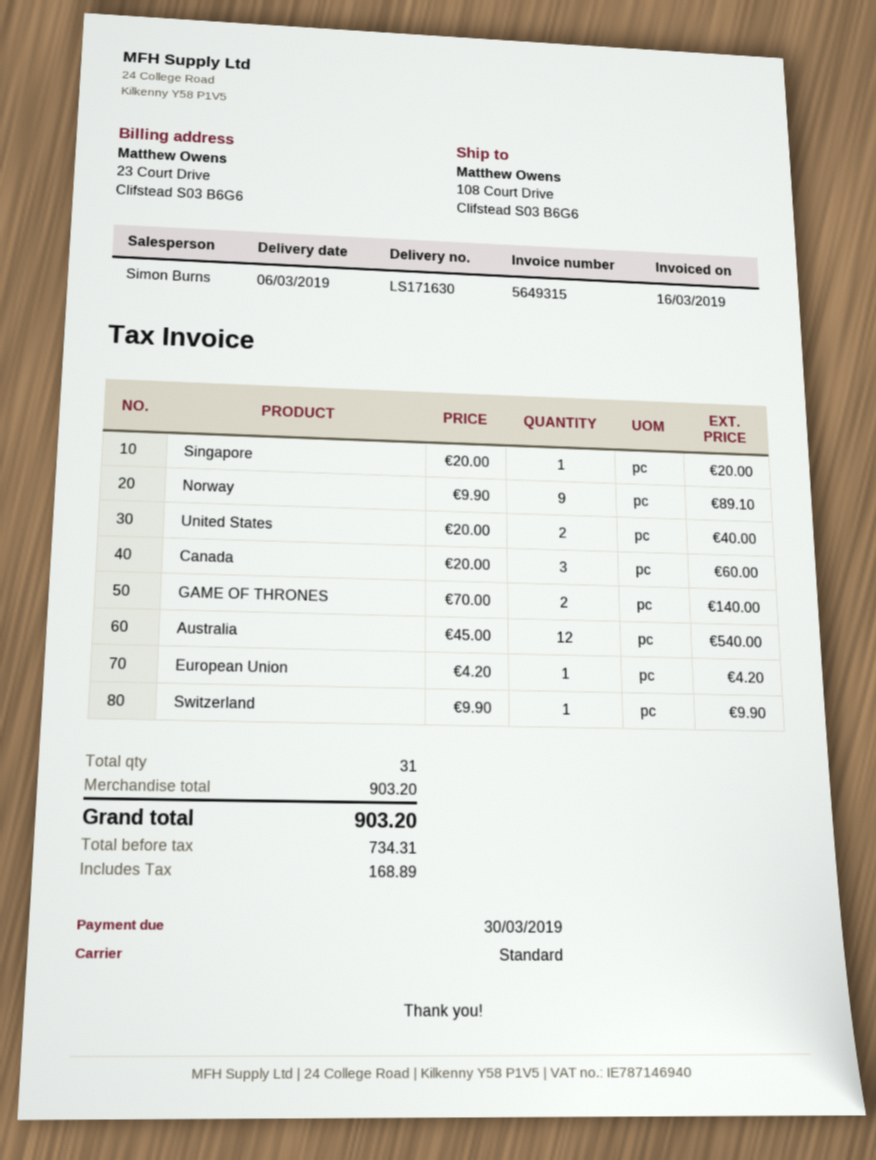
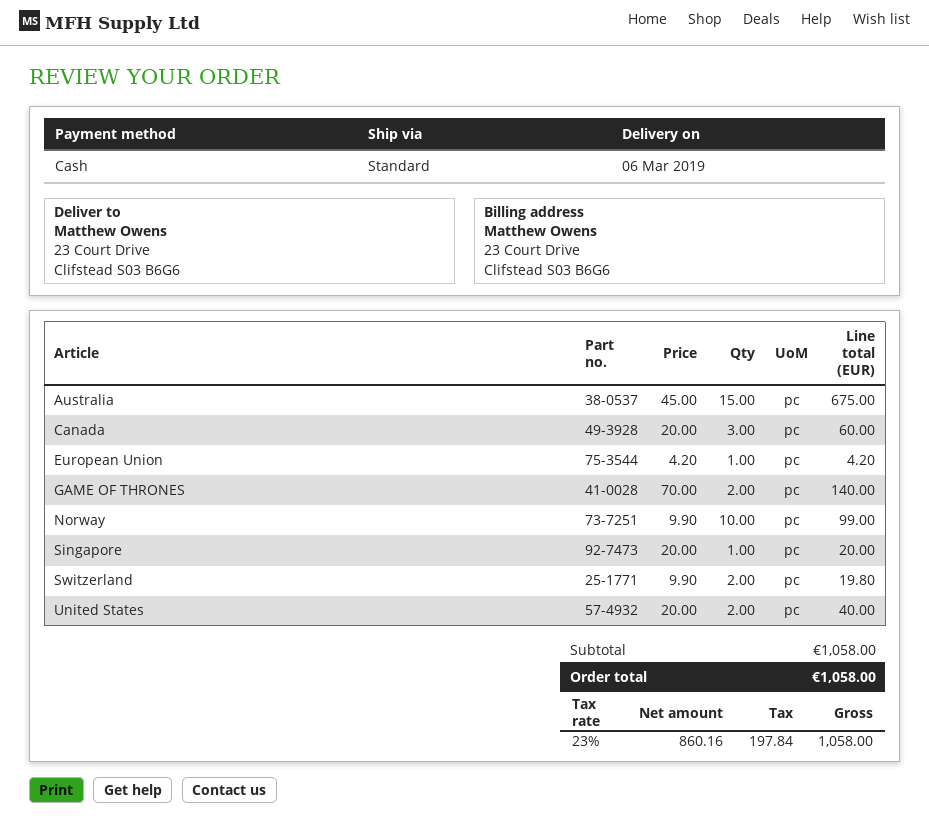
ship to: 108 Court Drive, Clifstead S03 B6G6 -> 23 Court Drive, Clifstead S03 B6G6
Norway: 9 x 9.90 = 89.10 -> 10 x 9.90 = 99.00
Australia: 12 x 45.00 = 540.00 -> 15 x 45.00 = 675.00
Switzerland: 1 x 9.90 = 9.90 -> 2 x 9.90 = 19.80
subtotal: 903.20 -> 1058.00
net: 734.31 -> 860.16
tax: 168.89 -> 197.84
total: 903.20 -> 1058.00

